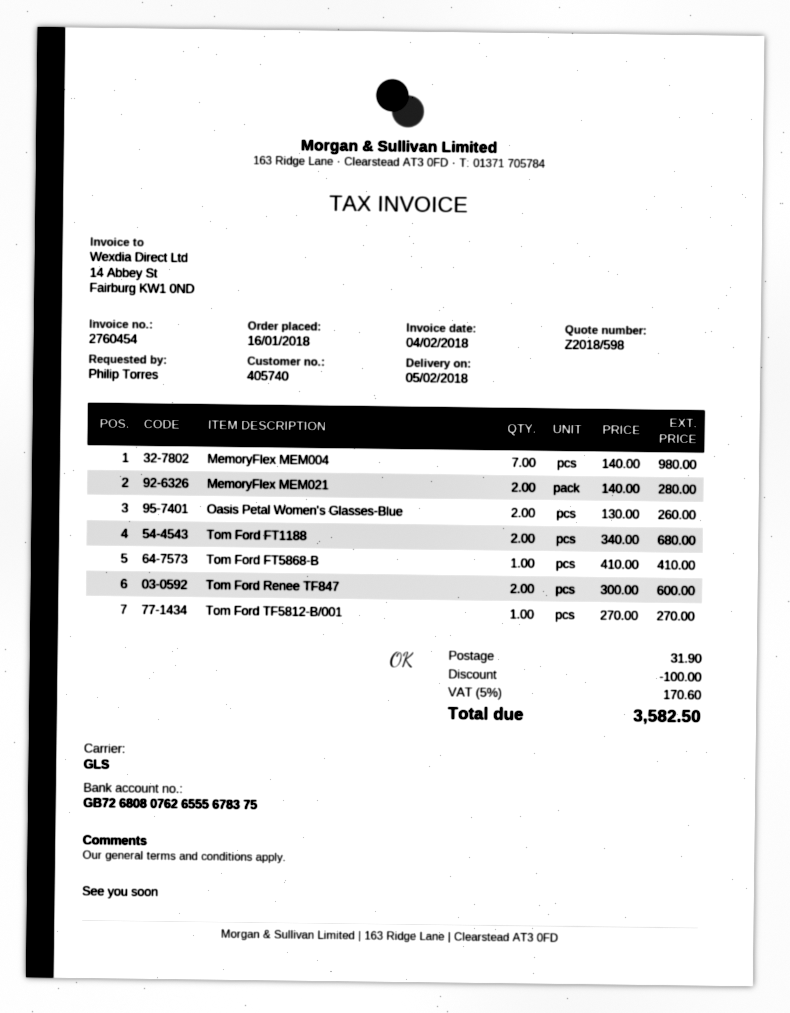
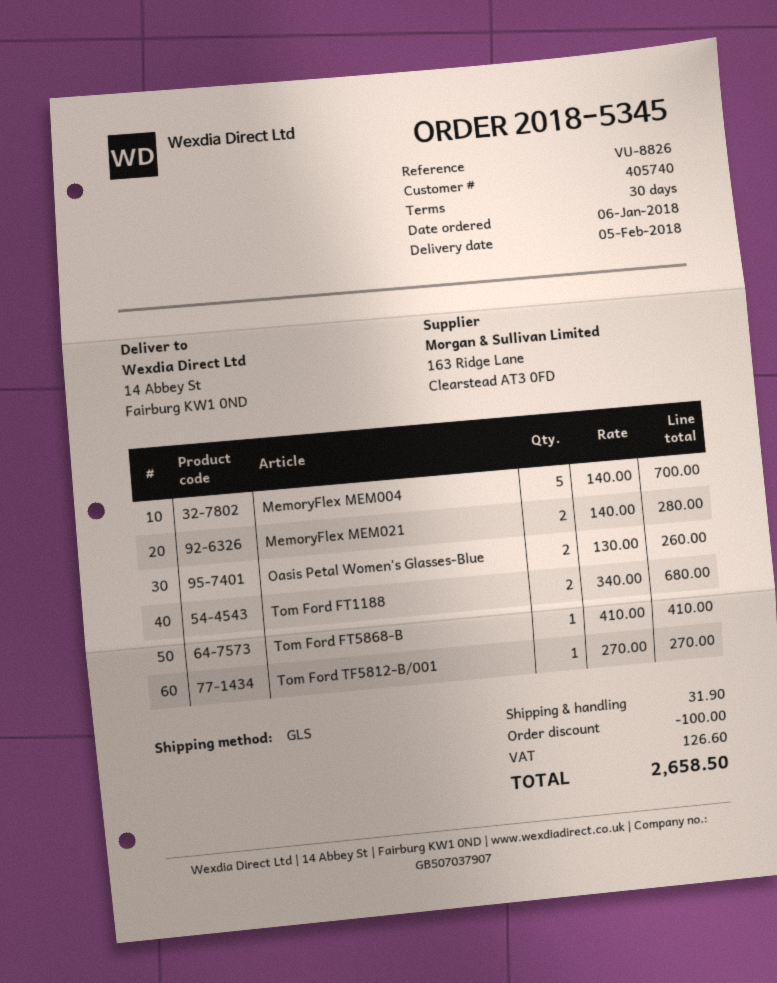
order date: 2018-01-16 -> 2018-01-06
MemoryFlex MEM004: 7 x 140.00 = 980.00 -> 5 x 140.00 = 700.00
Tom Ford Renee TF847: 2 x 300.00 = 600.00 -> none
tax: 170.60 -> 126.60
total: 3582.50 -> 2658.50

